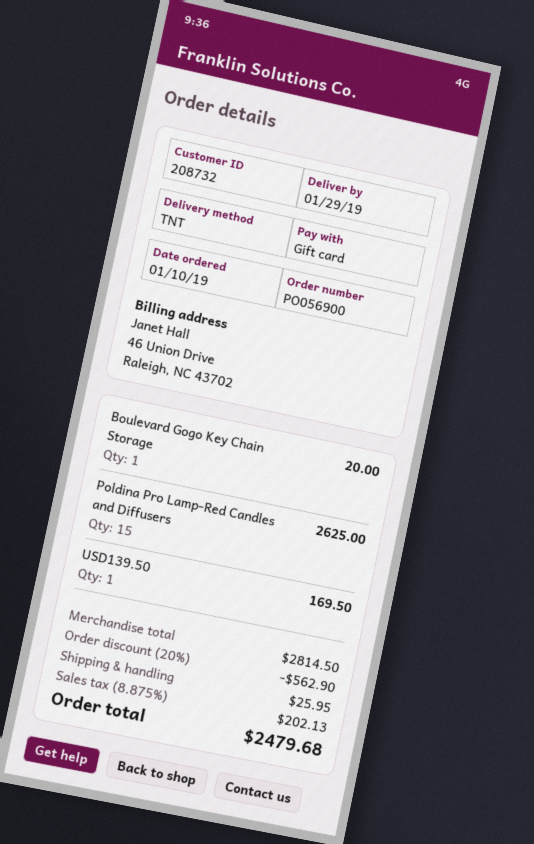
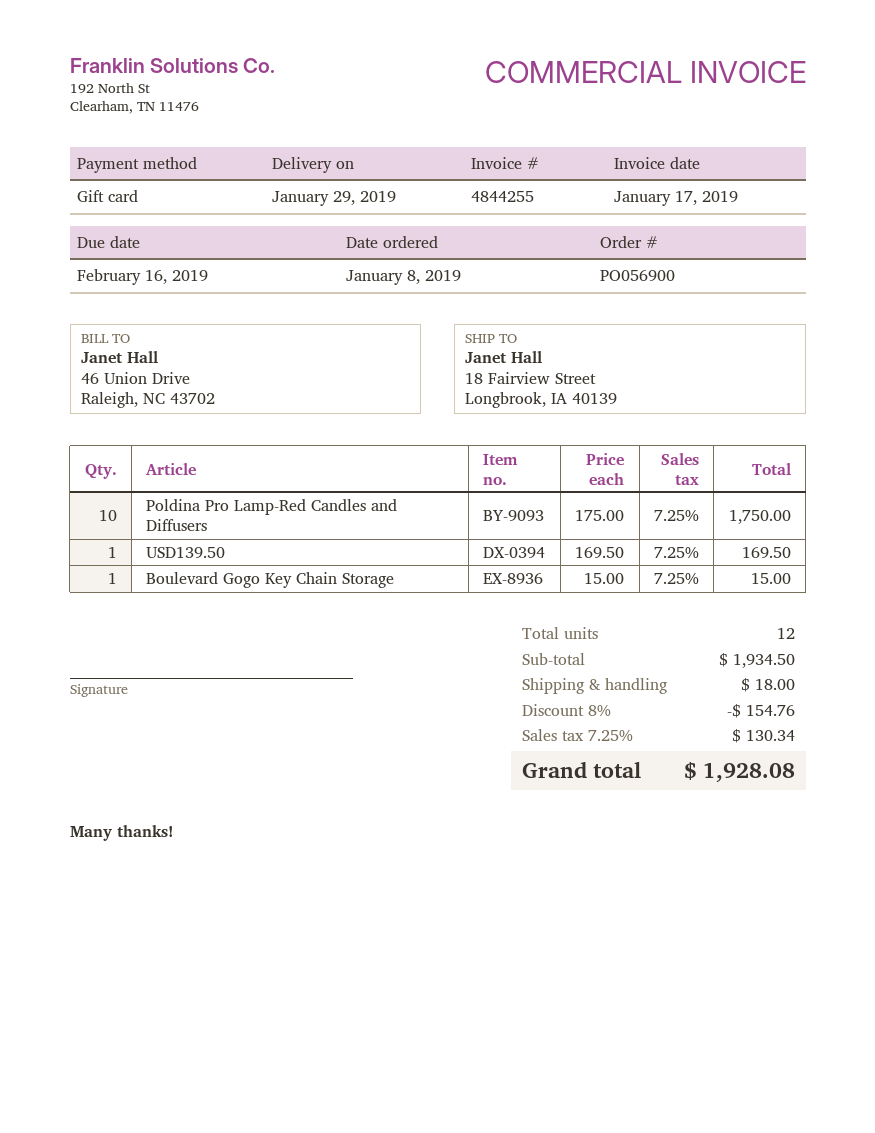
order date: 2019-01-10 -> 2019-01-08
Boulevard Gogo Key Chain Storage: 1 for 20.00 -> 1 for 15.00
Poldina Pro Lamp-Red Candles and Diffusers: 15 for 2625.00 -> 10 for 1750.00
subtotal: 2814.50 -> 1934.50
discount: 20% = 562.90 -> 8% = 154.76
shipping: 25.95 -> 18.00
tax: 8.875% = 202.13 -> 7.25% = 130.34
total: 2479.68 -> 1928.08

